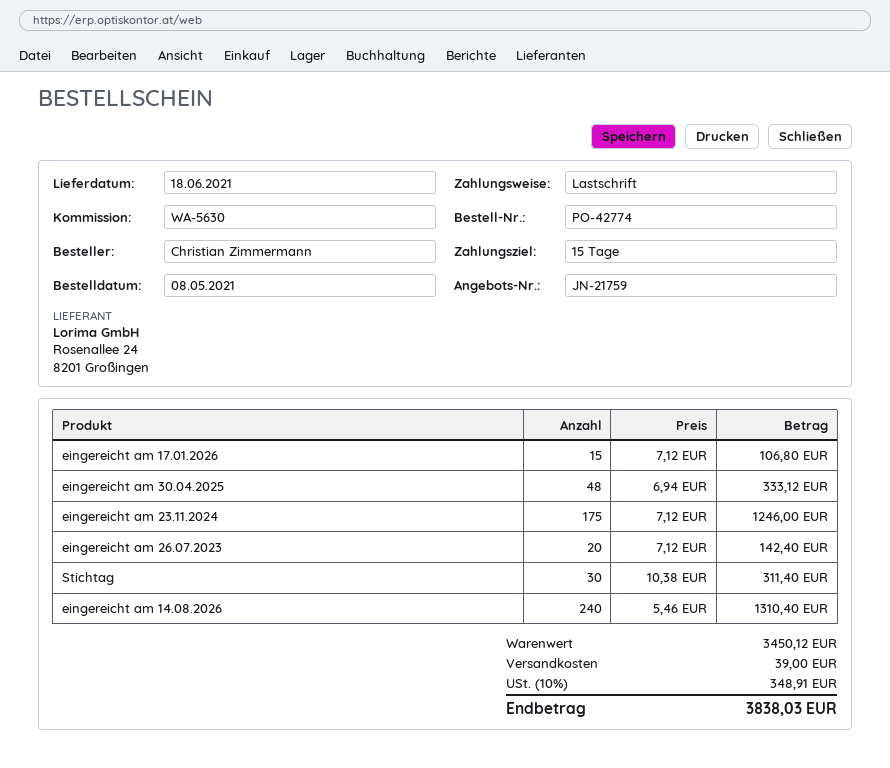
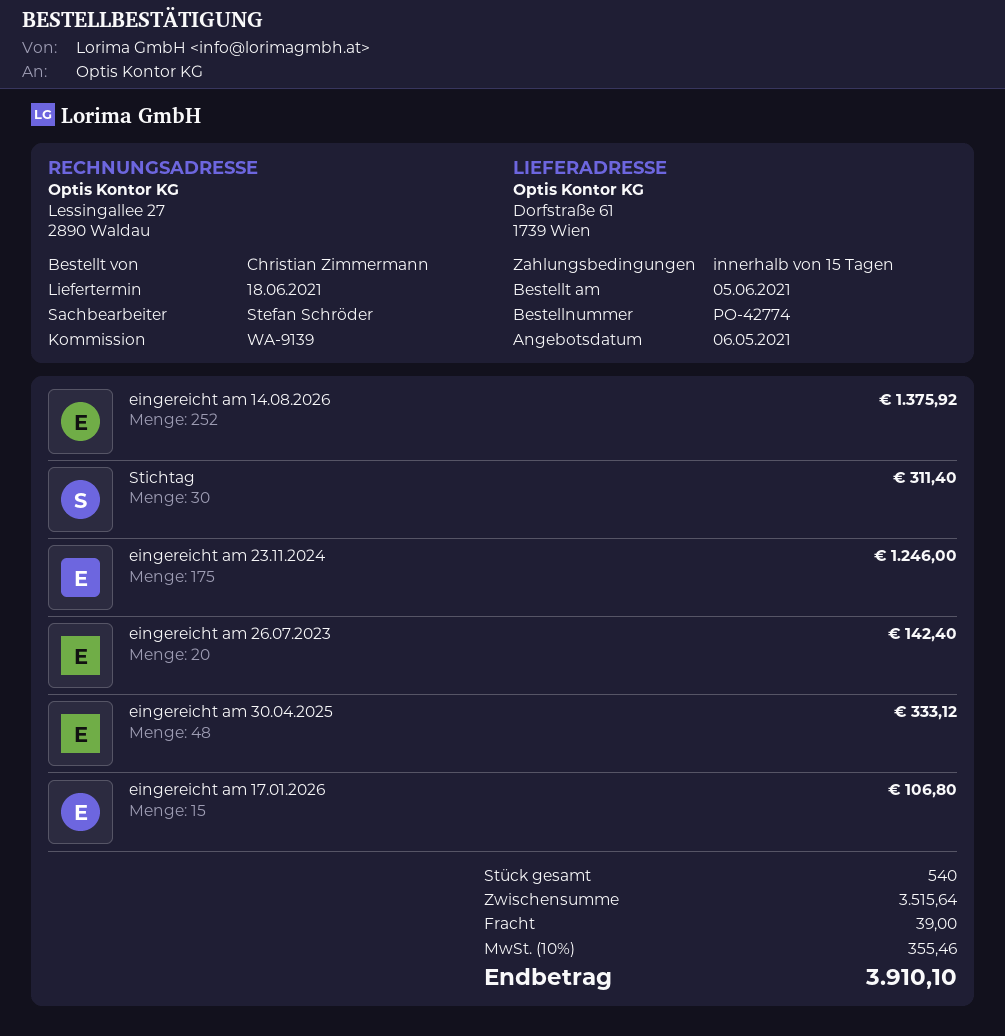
order date: 2021-05-08 -> 2021-06-05
reference: WA-5630 -> WA-9139
eingereicht am 14.08.2026: 240 for 1310.40 -> 252 for 1375.92
subtotal: 3450.12 -> 3515.64
tax: 10% = 348.91 -> 10% = 355.46
total: 3838.03 -> 3910.10

